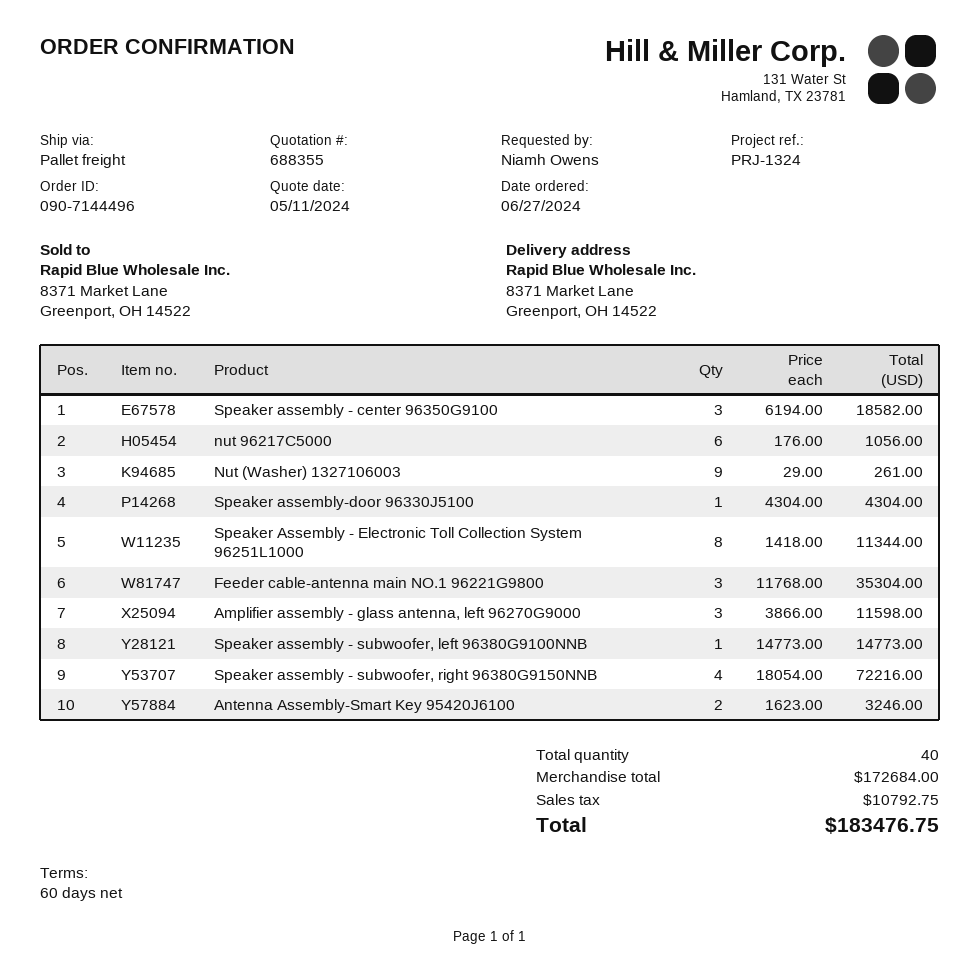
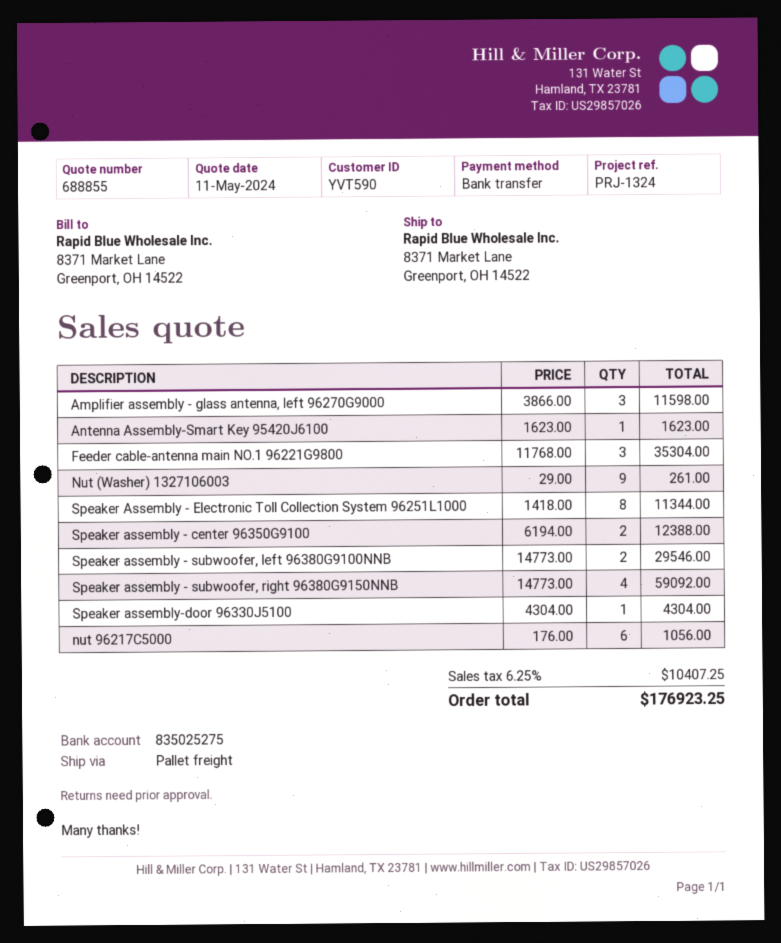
quote number: 688355 -> 688855
Speaker assembly - center 96350G9100: 3 x 6194.00 = 18582.00 -> 2 x 6194.00 = 12388.00
Speaker assembly - subwoofer, left 96380G9100NNB: 1 x 14773.00 = 14773.00 -> 2 x 14773.00 = 29546.00
Speaker assembly - subwoofer, right 96380G9150NNB: 4 x 18054.00 = 72216.00 -> 4 x 14773.00 = 59092.00
Antenna Assembly-Smart Key 95420J6100: 2 x 1623.00 = 3246.00 -> 1 x 1623.00 = 1623.00
tax: 10792.75 -> 10407.25
total: 183476.75 -> 176923.25

